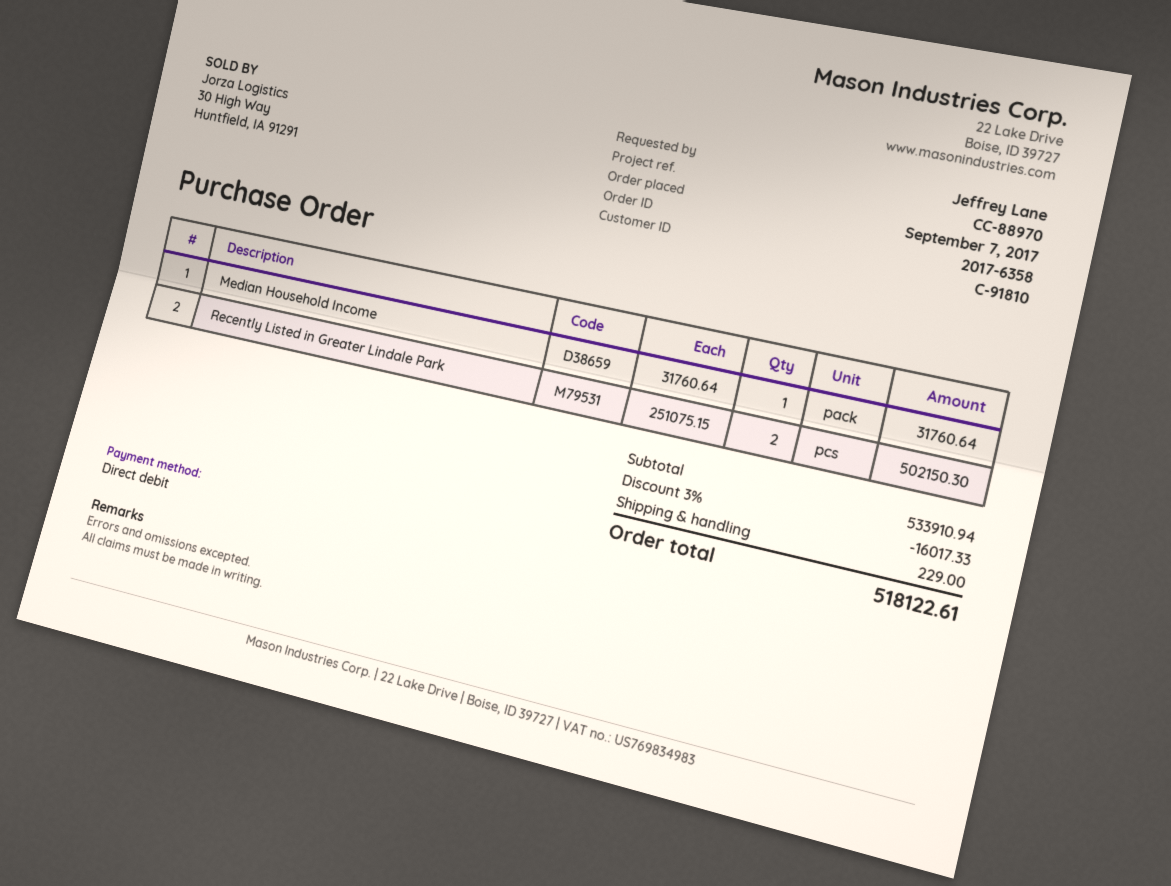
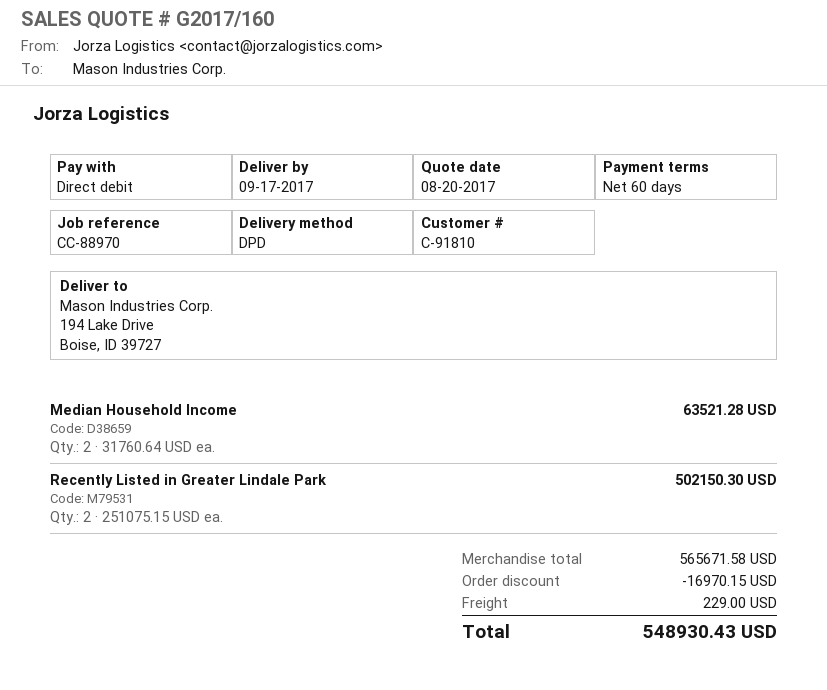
Median Household Income: 1 x 31760.64 = 31760.64 -> 2 x 31760.64 = 63521.28
subtotal: 533910.94 -> 565671.58
discount: 16017.33 -> 16970.15
total: 518122.61 -> 548930.43

